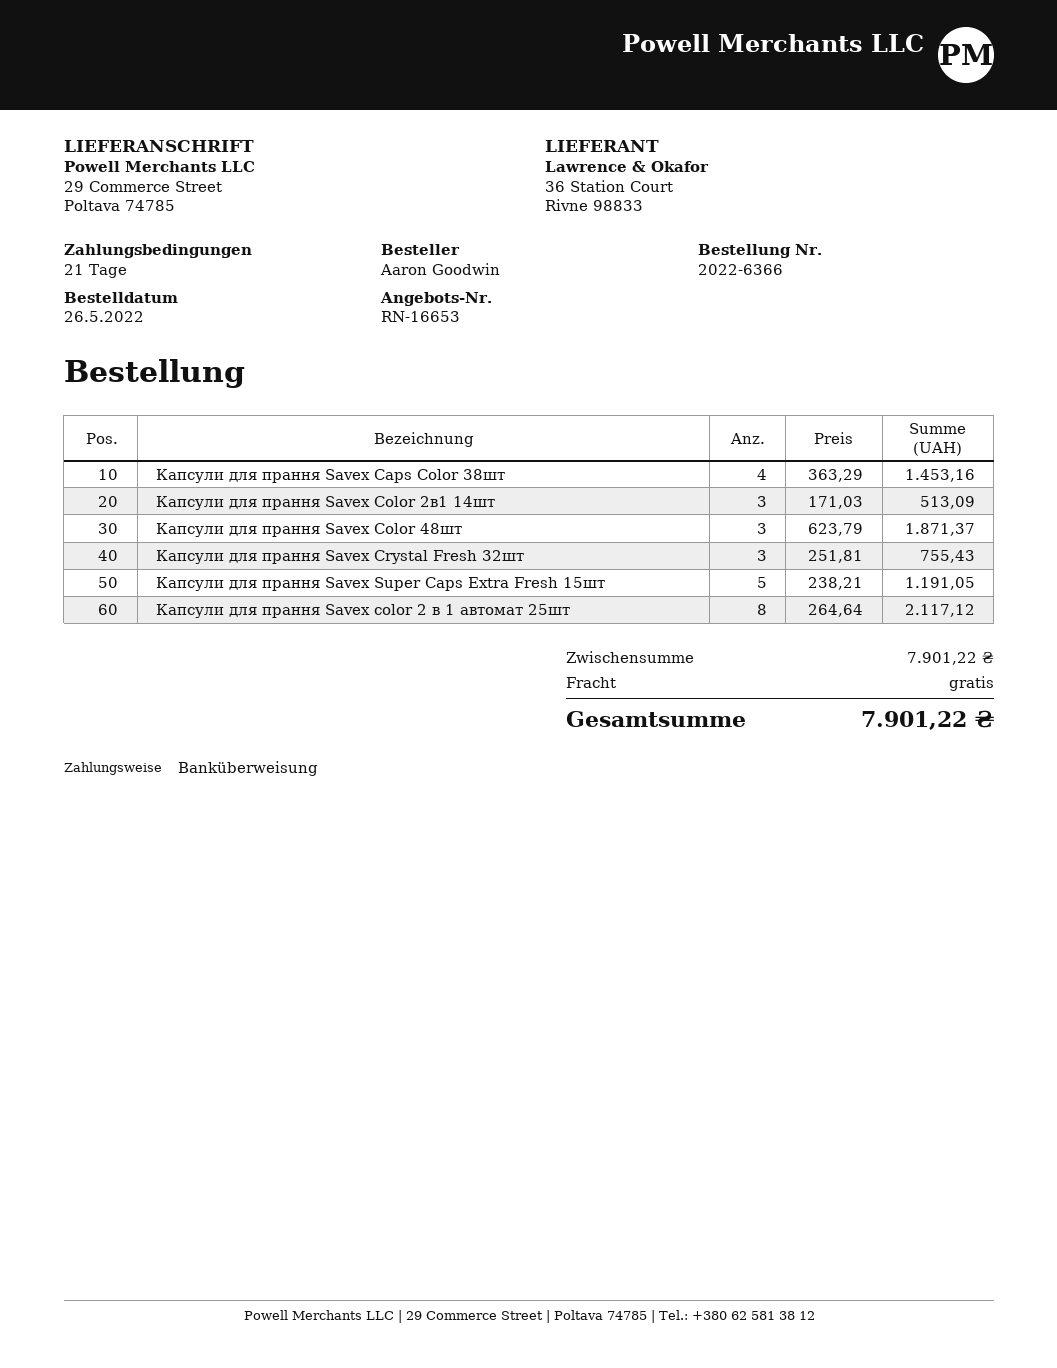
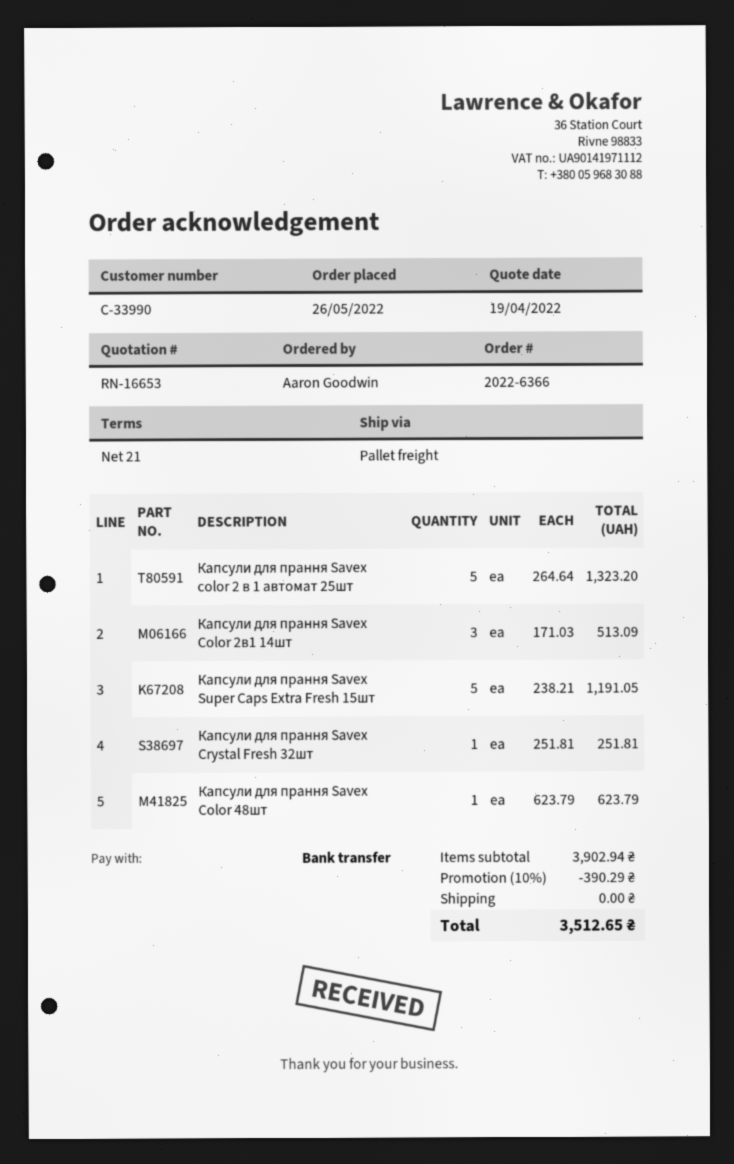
Капсули для прання Savex Caps Color 38шт: 4 x 363.29 = 1453.16 -> none
Капсули для прання Savex Color 48шт: 3 x 623.79 = 1871.37 -> 1 x 623.79 = 623.79
Капсули для прання Savex Crystal Fresh 32шт: 3 x 251.81 = 755.43 -> 1 x 251.81 = 251.81
Капсули для прання Savex color 2 в 1 автомат 25шт: 8 x 264.64 = 2117.12 -> 5 x 264.64 = 1323.20
subtotal: 7901.22 -> 3902.94
discount: none -> 10% = 390.29
total: 7901.22 -> 3512.65

